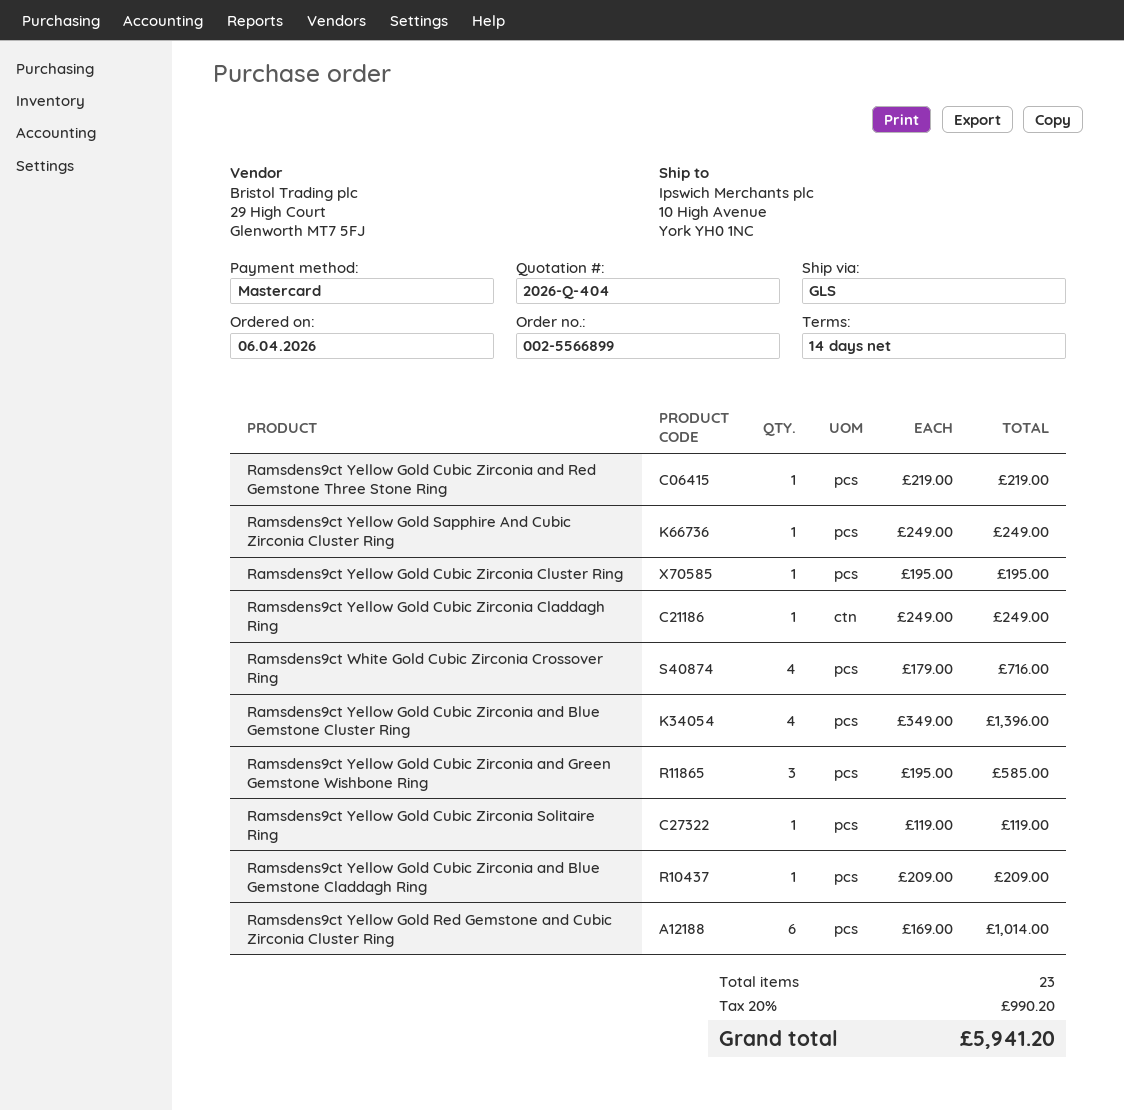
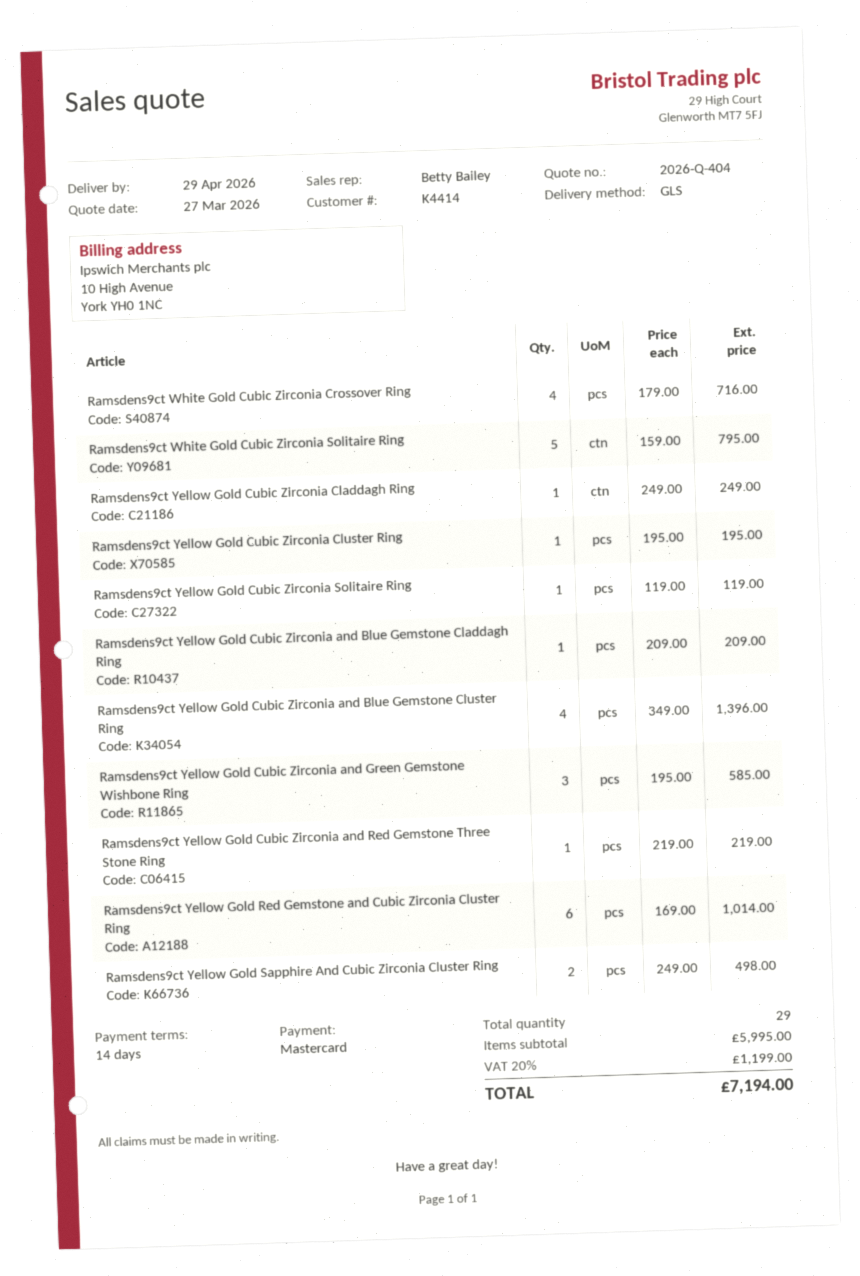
Ramsdens9ct Yellow Gold Sapphire And Cubic Zirconia Cluster Ring: 1 x 249.00 = 249.00 -> 2 x 249.00 = 498.00
Ramsdens9ct White Gold Cubic Zirconia Solitaire Ring: none -> 5 x 159.00 = 795.00
total quantity: 23 -> 29
tax: 20% = 990.20 -> 20% = 1199.00
total: 5941.20 -> 7194.00

